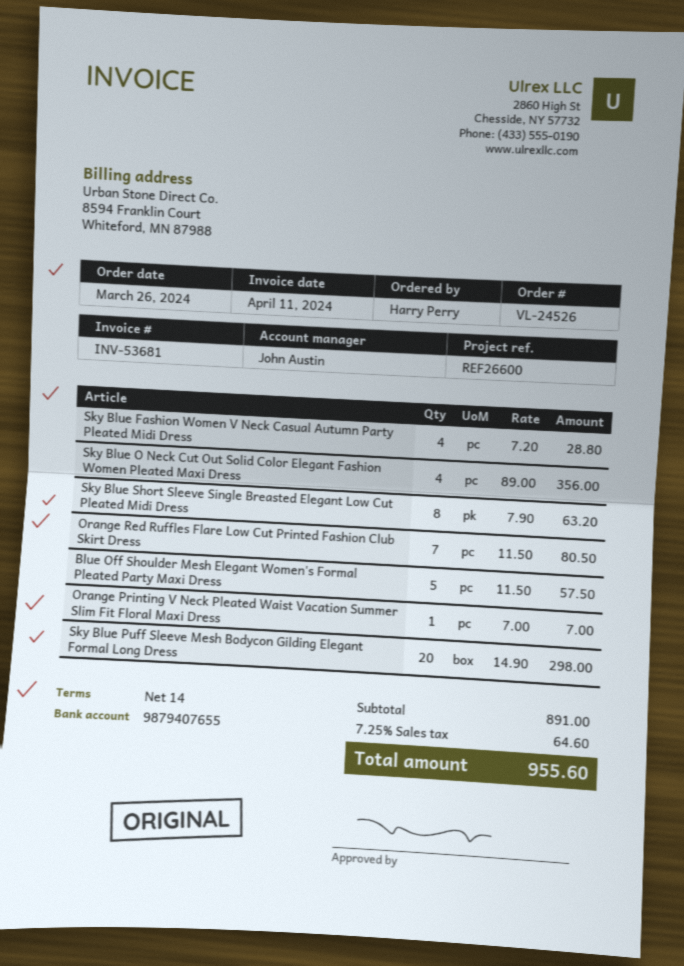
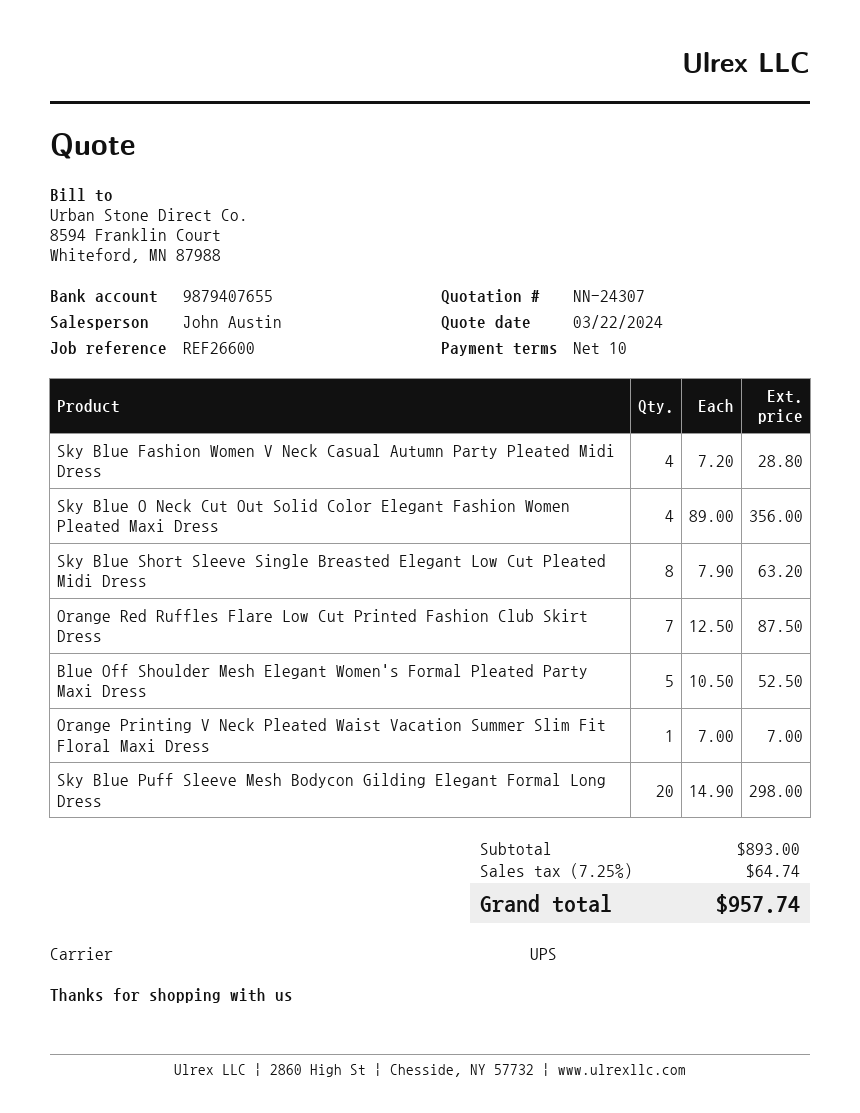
payment terms: 14 days -> 10 days
Orange Red Ruffles Flare Low Cut Printed Fashion Club Skirt Dress: 7 x 11.50 = 80.50 -> 7 x 12.50 = 87.50
Blue Off Shoulder Mesh Elegant Women's Formal Pleated Party Maxi Dress: 5 x 11.50 = 57.50 -> 5 x 10.50 = 52.50
subtotal: 891.00 -> 893.00
tax: 7.25% = 64.60 -> 7.25% = 64.74
total: 955.60 -> 957.74

